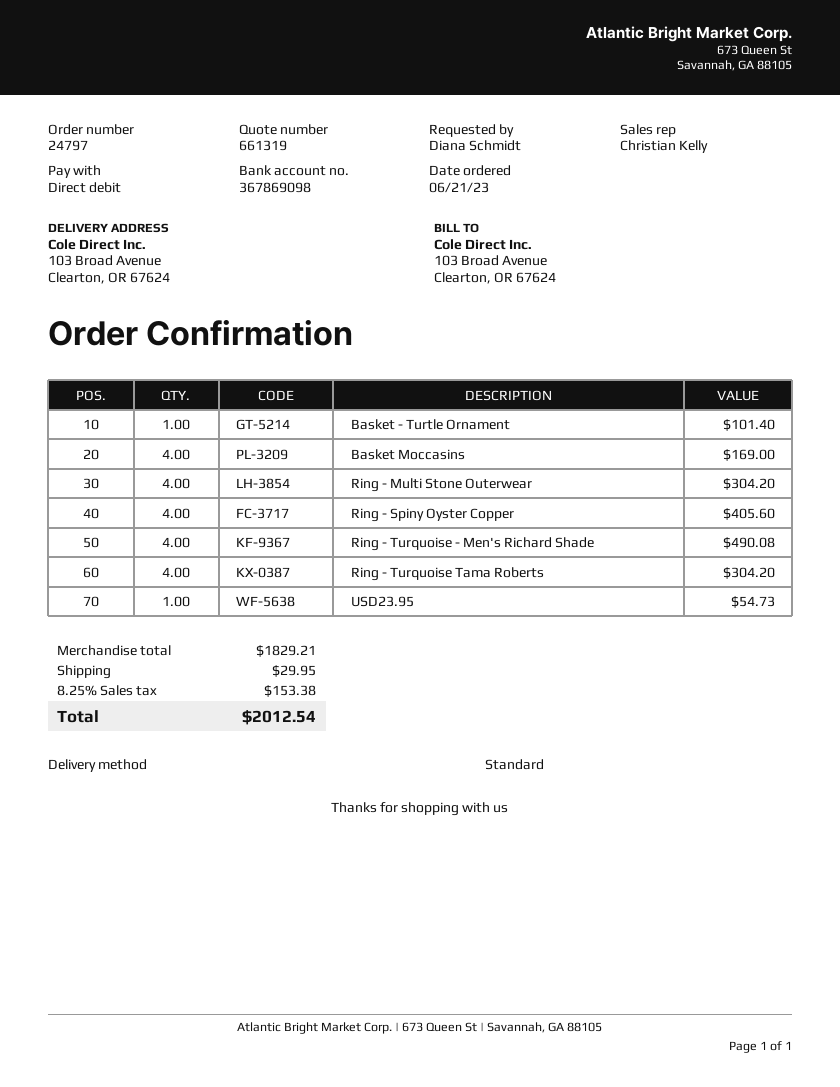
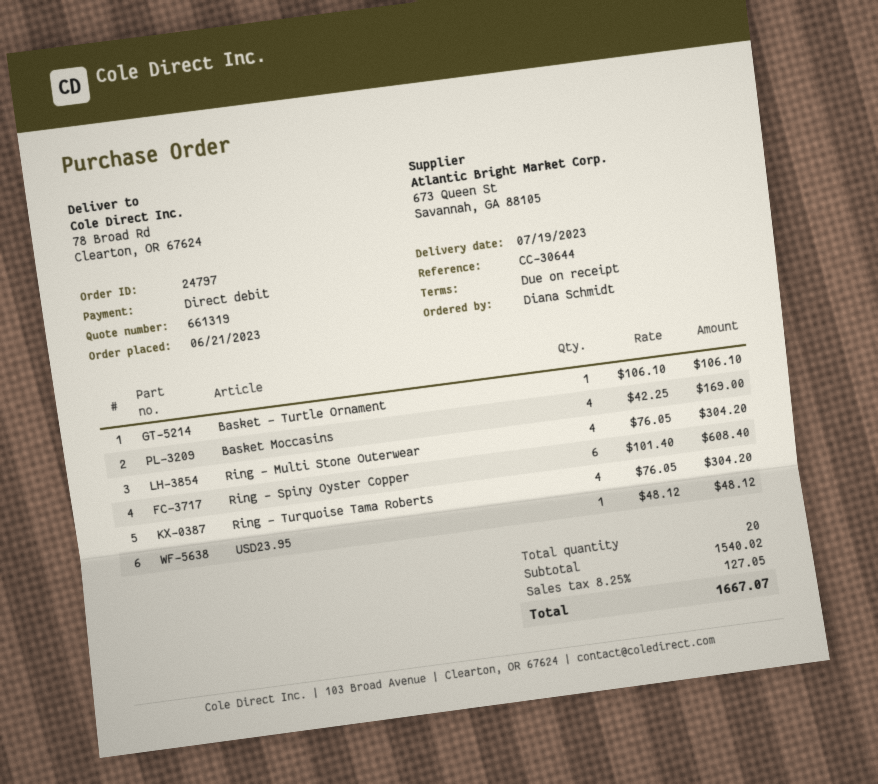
ship to: 103 Broad Avenue, Clearton, OR 67624 -> 78 Broad Rd, Clearton, OR 67624
Basket - Turtle Ornament: 1 for 101.40 -> 1 for 106.10
Ring - Spiny Oyster Copper: 4 for 405.60 -> 6 for 608.40
Ring - Turquoise - Men's Richard Shade: 4 for 490.08 -> none
USD23.95: 1 for 54.73 -> 1 for 48.12
subtotal: 1829.21 -> 1540.02
shipping: 29.95 -> none
tax: 8.25% = 153.38 -> 8.25% = 127.05
total: 2012.54 -> 1667.07

